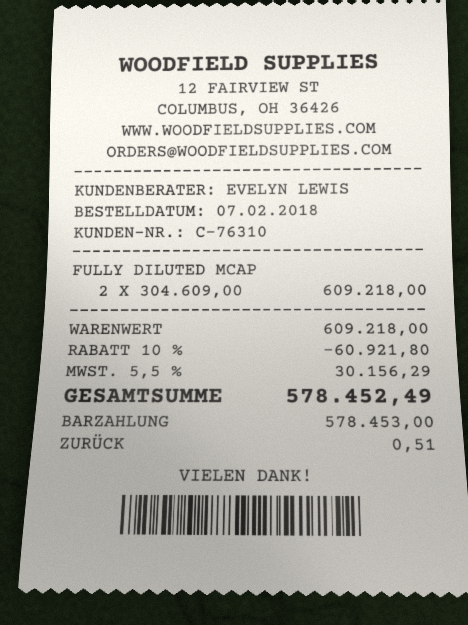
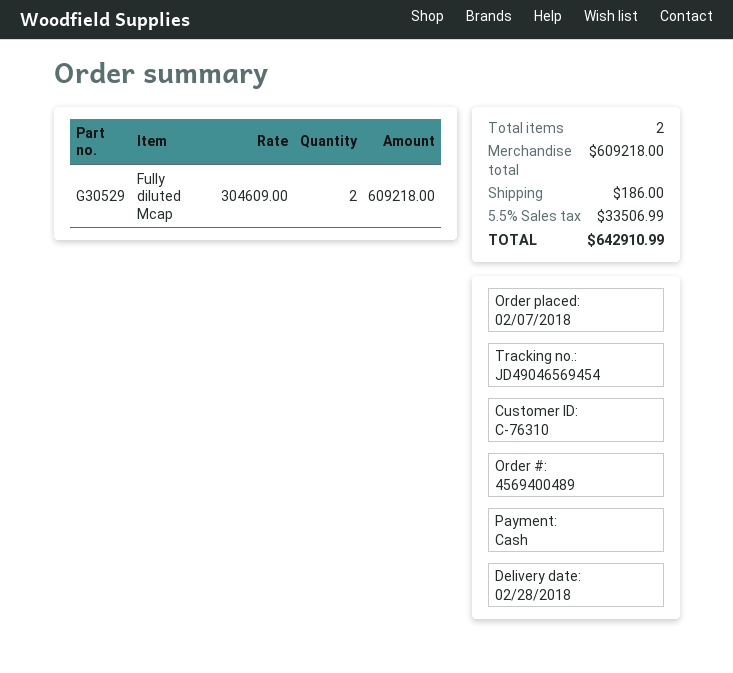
discount: 10% = 60921.80 -> none
shipping: none -> 186.00
tax: 5.5% = 30156.29 -> 5.5% = 33506.99
total: 578452.49 -> 642910.99

